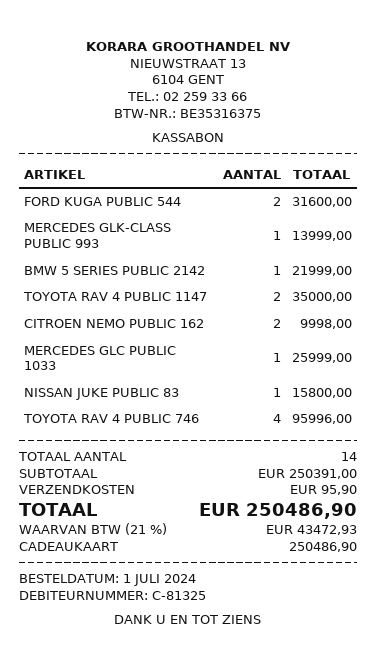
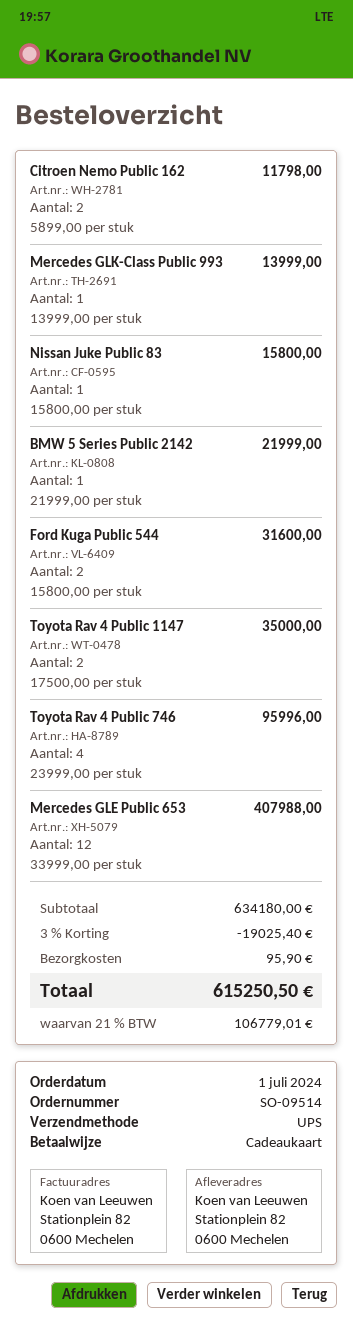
CITROEN NEMO PUBLIC 162: 2 for 9998.00 -> 2 for 11798.00
MERCEDES GLC PUBLIC 1033: 1 for 25999.00 -> none
Mercedes GLE Public 653: none -> 12 for 407988.00
subtotal: 250391.00 -> 634180.00
discount: none -> 3% = 19025.40
tax: 21% = 43472.93 -> 21% = 106779.01
total: 250486.90 -> 615250.50

